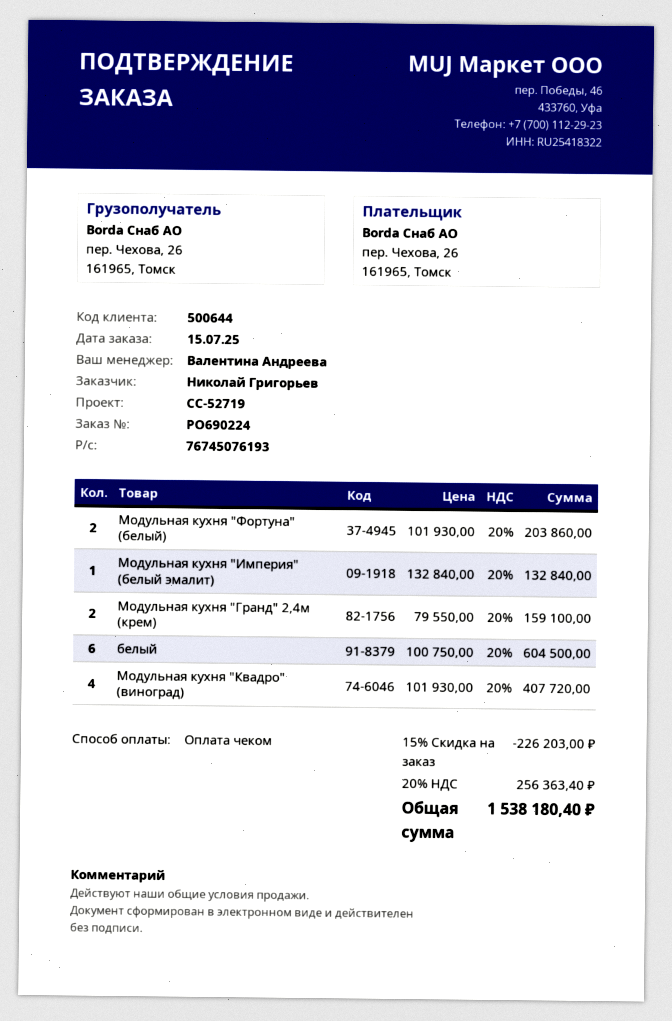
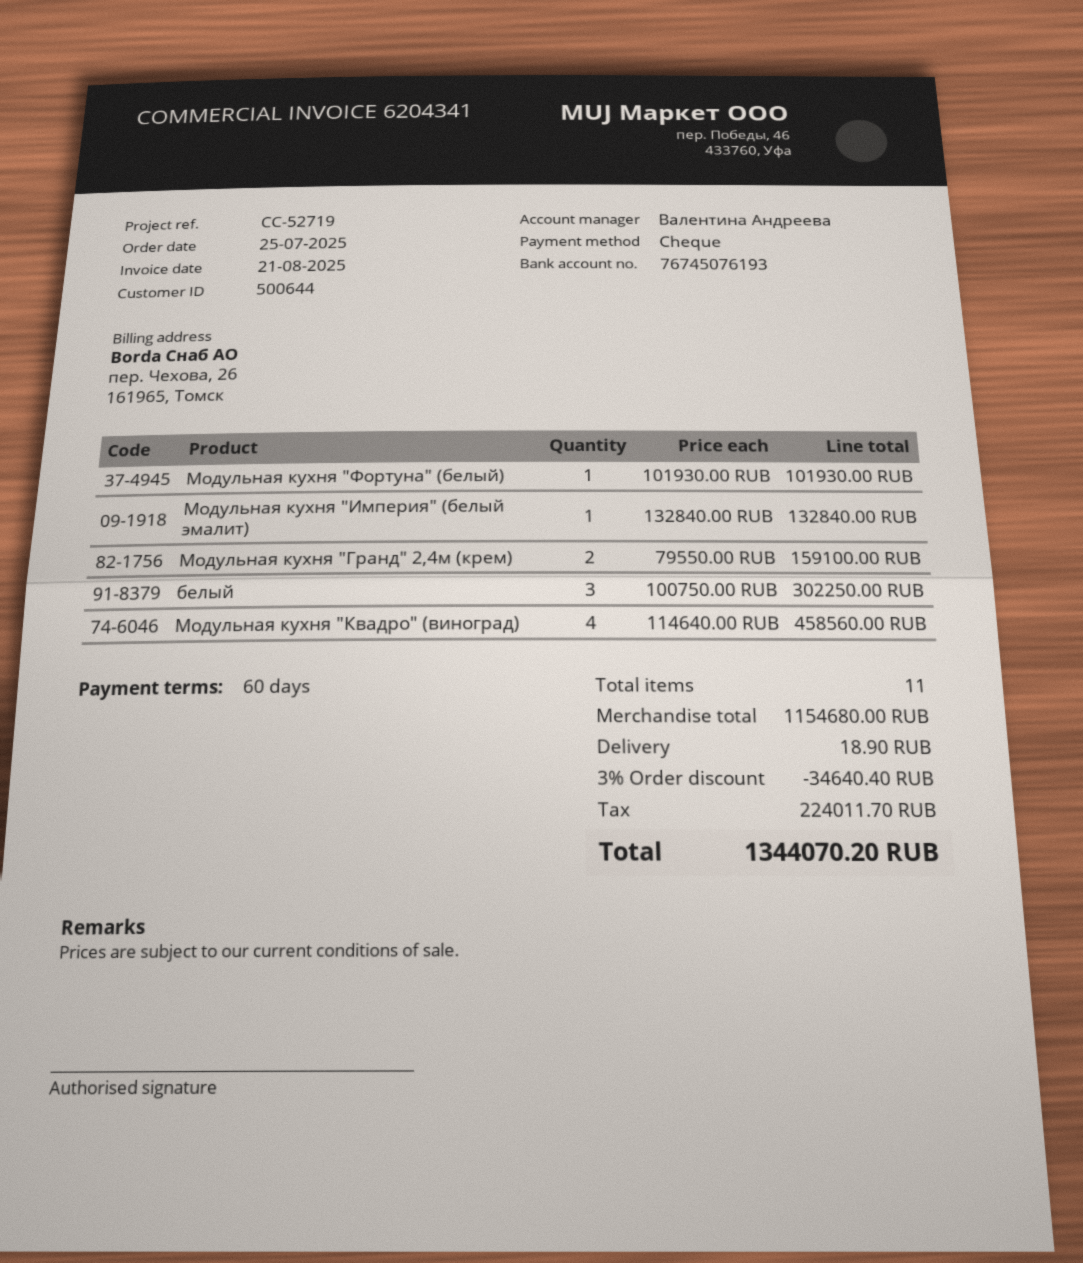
order date: 2025-07-15 -> 2025-07-25
Модульная кухня "Фортуна" (белый): 2 x 101930.00 = 203860.00 -> 1 x 101930.00 = 101930.00
белый: 6 x 100750.00 = 604500.00 -> 3 x 100750.00 = 302250.00
Модульная кухня "Квадро" (виноград): 4 x 101930.00 = 407720.00 -> 4 x 114640.00 = 458560.00
discount: 15% = 226203.00 -> 3% = 34640.40
shipping: none -> 18.90
tax: 256363.40 -> 224011.70
total: 1538180.40 -> 1344070.20

